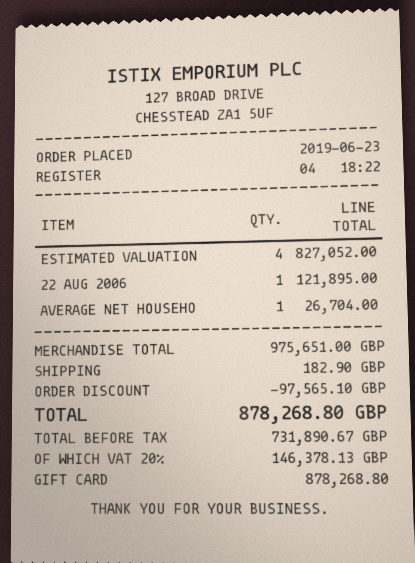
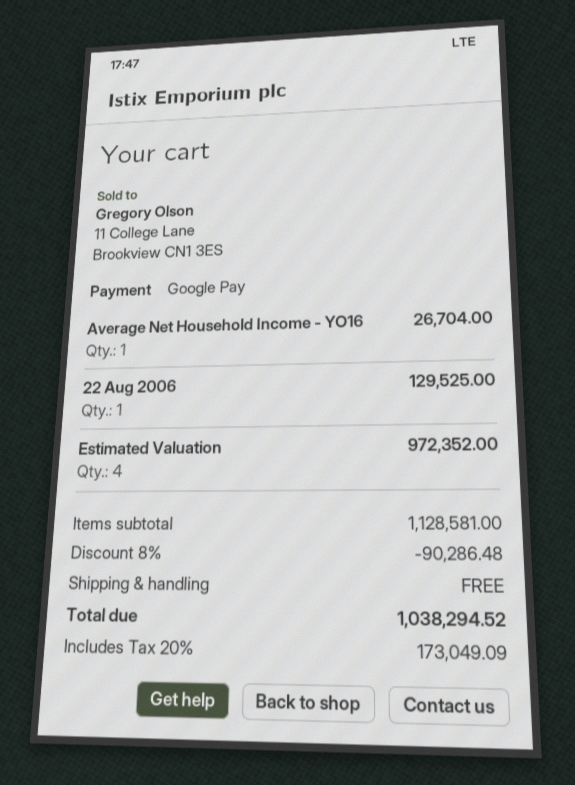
payment method: gift card -> Google Pay
ESTIMATED VALUATION: 4 for 827052.00 -> 4 for 972352.00
22 AUG 2006: 1 for 121895.00 -> 1 for 129525.00
subtotal: 975651.00 -> 1128581.00
discount: 97565.10 -> 90286.48
shipping: 182.90 -> 0.00
tax: 20% = 146378.13 -> 20% = 173049.09
total: 878268.80 -> 1038294.52

